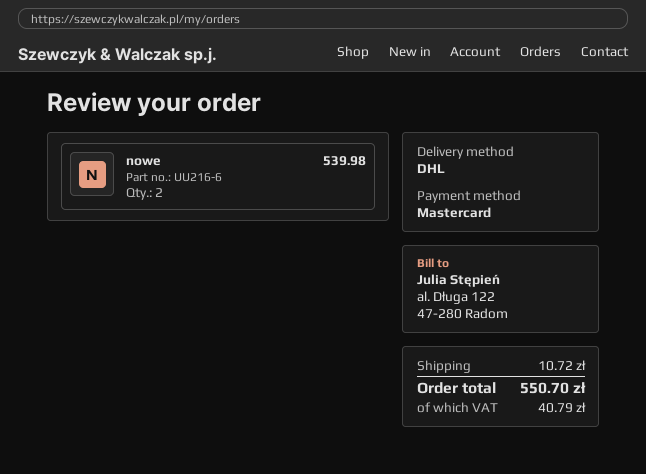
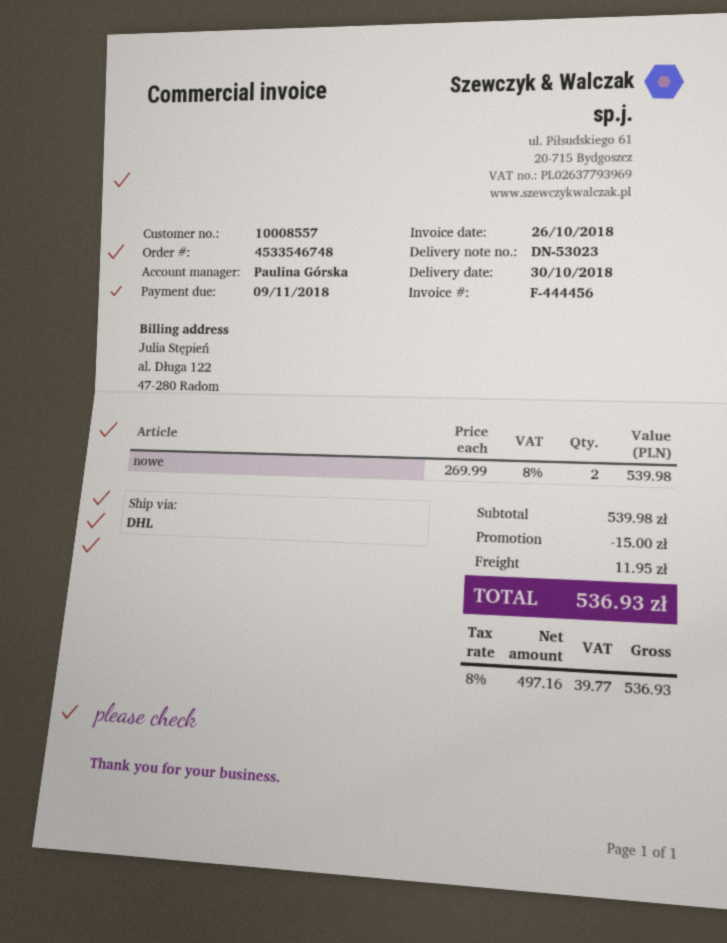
discount: none -> 15.00
shipping: 10.72 -> 11.95
tax: 40.79 -> 39.77
total: 550.70 -> 536.93

